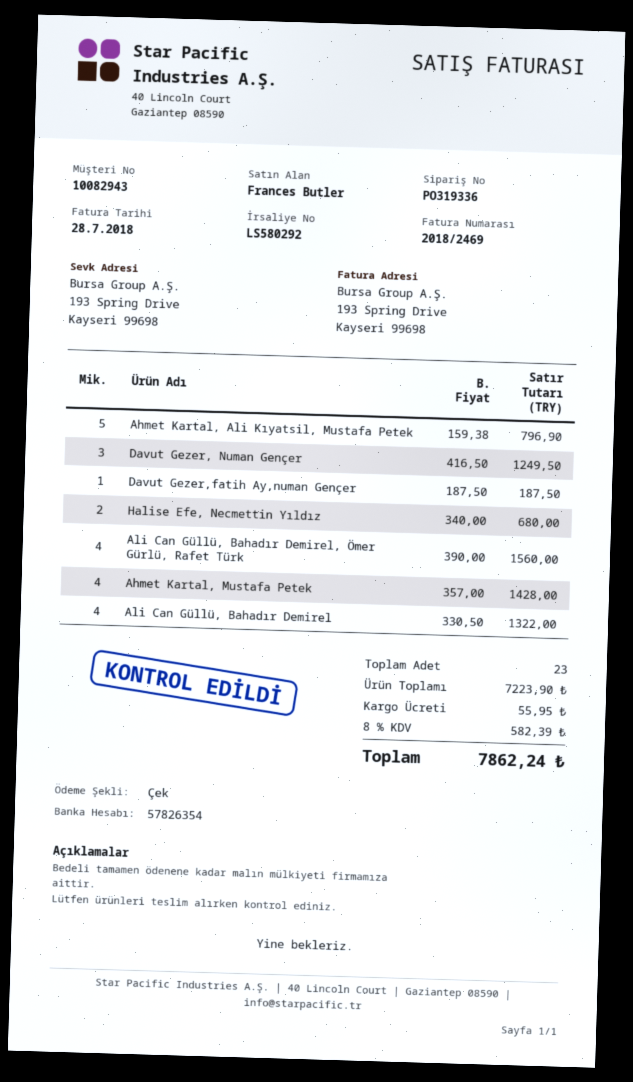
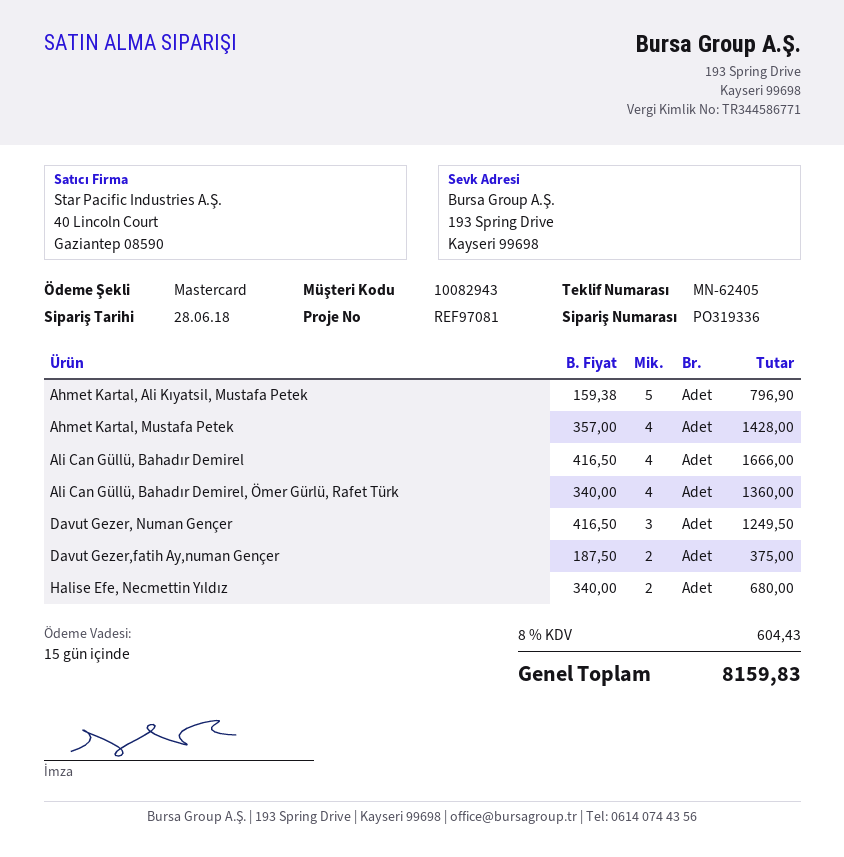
payment method: cheque -> Mastercard
Davut Gezer,fatih Ay,numan Gençer: 1 x 187.50 = 187.50 -> 2 x 187.50 = 375.00
Ali Can Güllü, Bahadır Demirel, Ömer Gürlü, Rafet Türk: 4 x 390.00 = 1560.00 -> 4 x 340.00 = 1360.00
Ali Can Güllü, Bahadır Demirel: 4 x 330.50 = 1322.00 -> 4 x 416.50 = 1666.00
shipping: 55.95 -> none
tax: 8% = 582.39 -> 8% = 604.43
total: 7862.24 -> 8159.83

